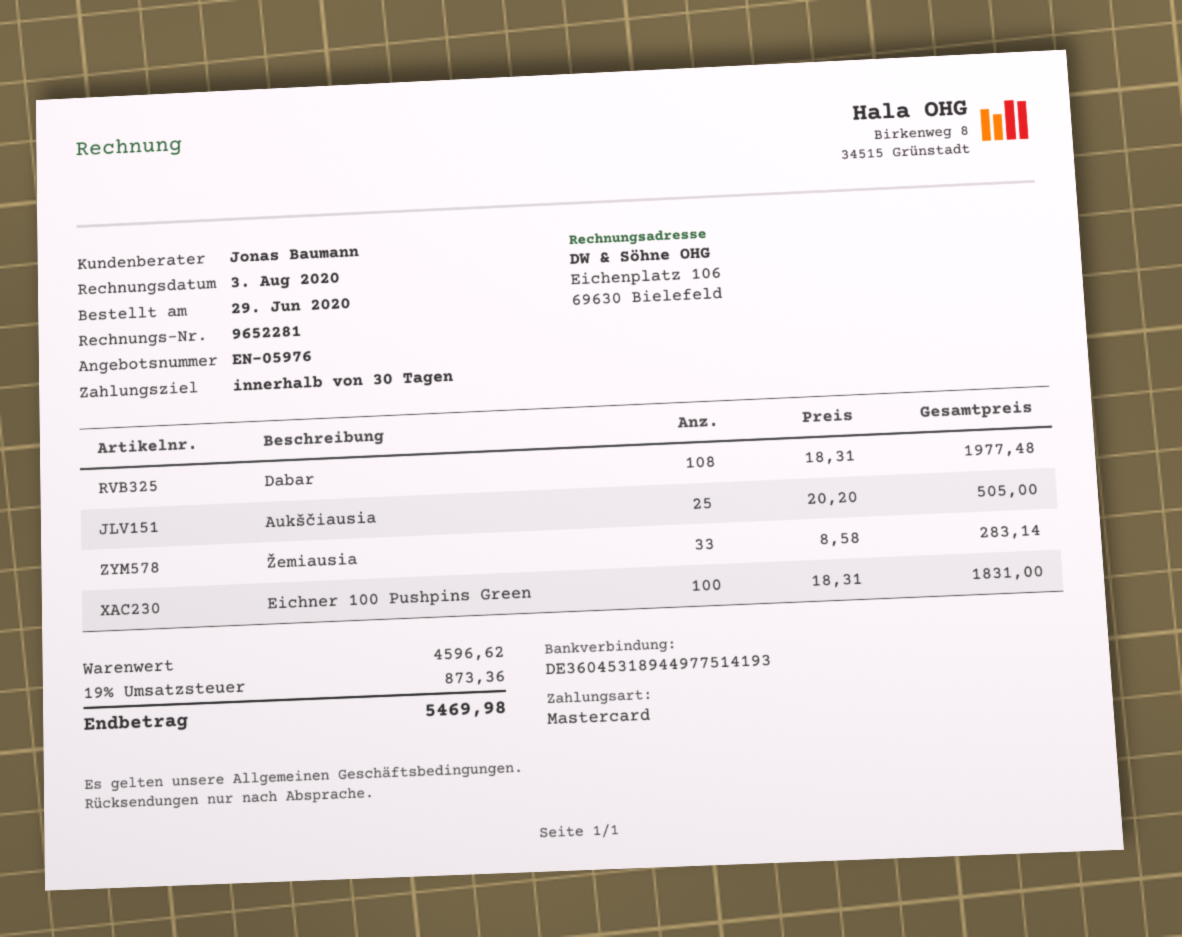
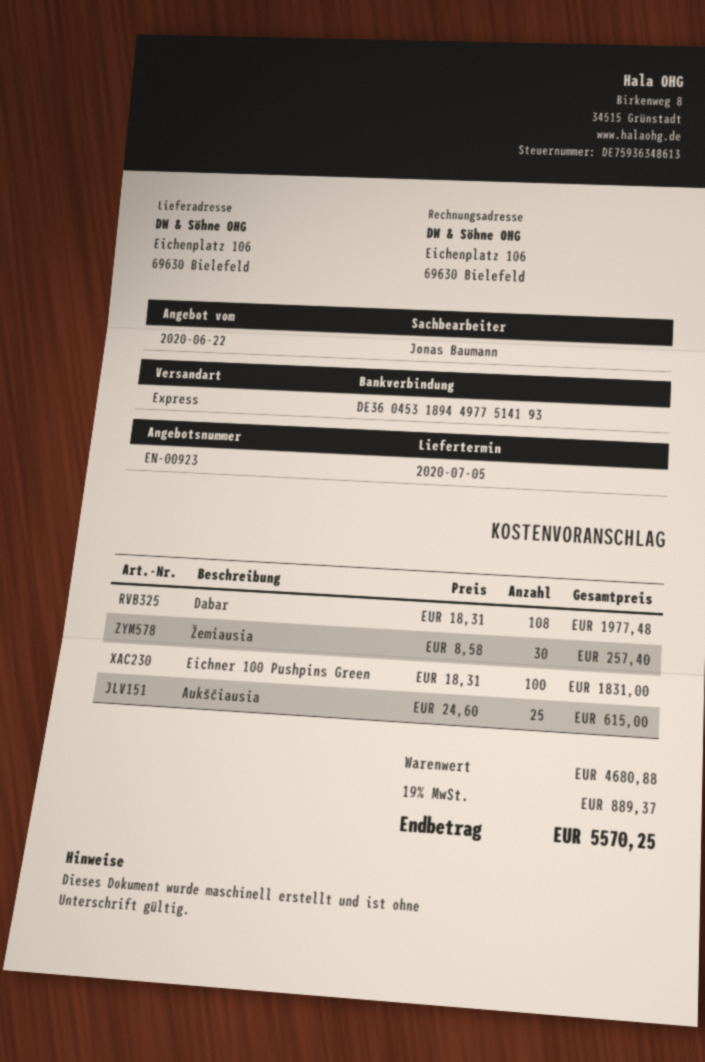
quote number: EN-05976 -> EN-00923
Aukščiausia: 25 x 20.20 = 505.00 -> 25 x 24.60 = 615.00
Žemiausia: 33 x 8.58 = 283.14 -> 30 x 8.58 = 257.40
subtotal: 4596.62 -> 4680.88
tax: 19% = 873.36 -> 19% = 889.37
total: 5469.98 -> 5570.25

